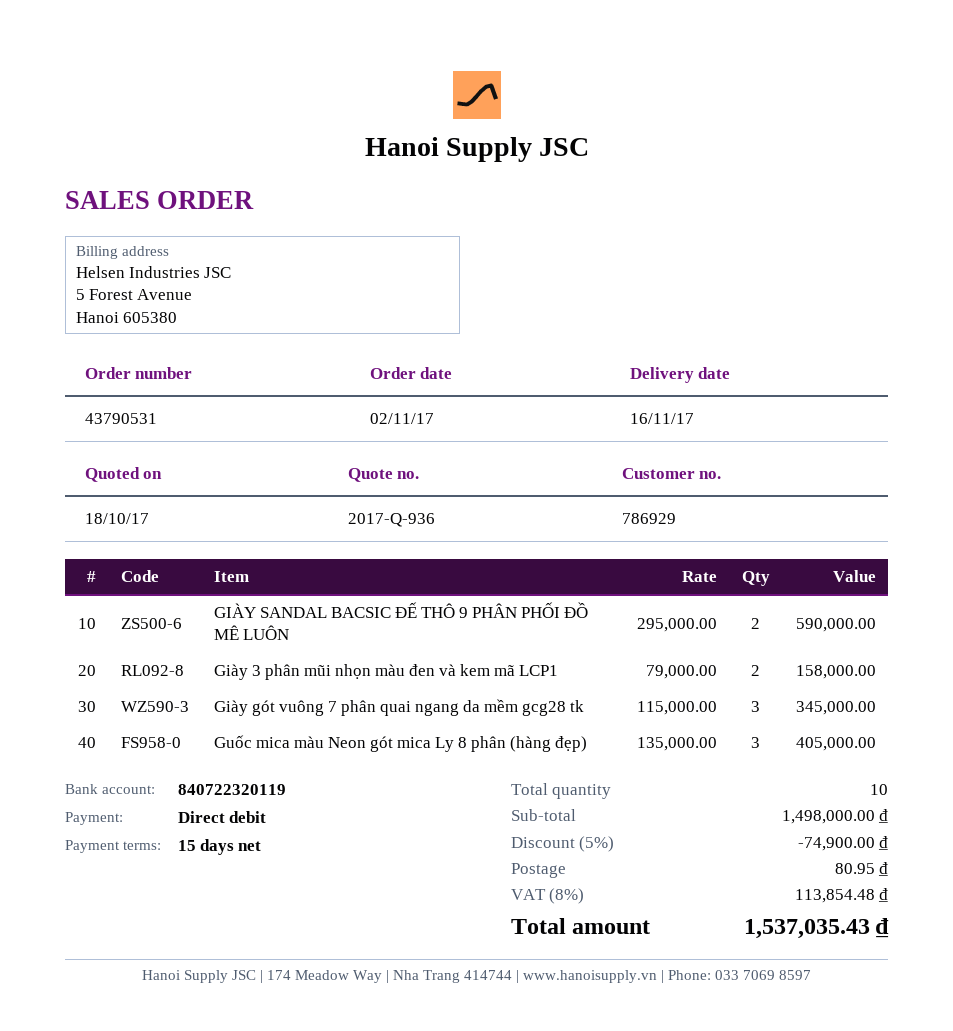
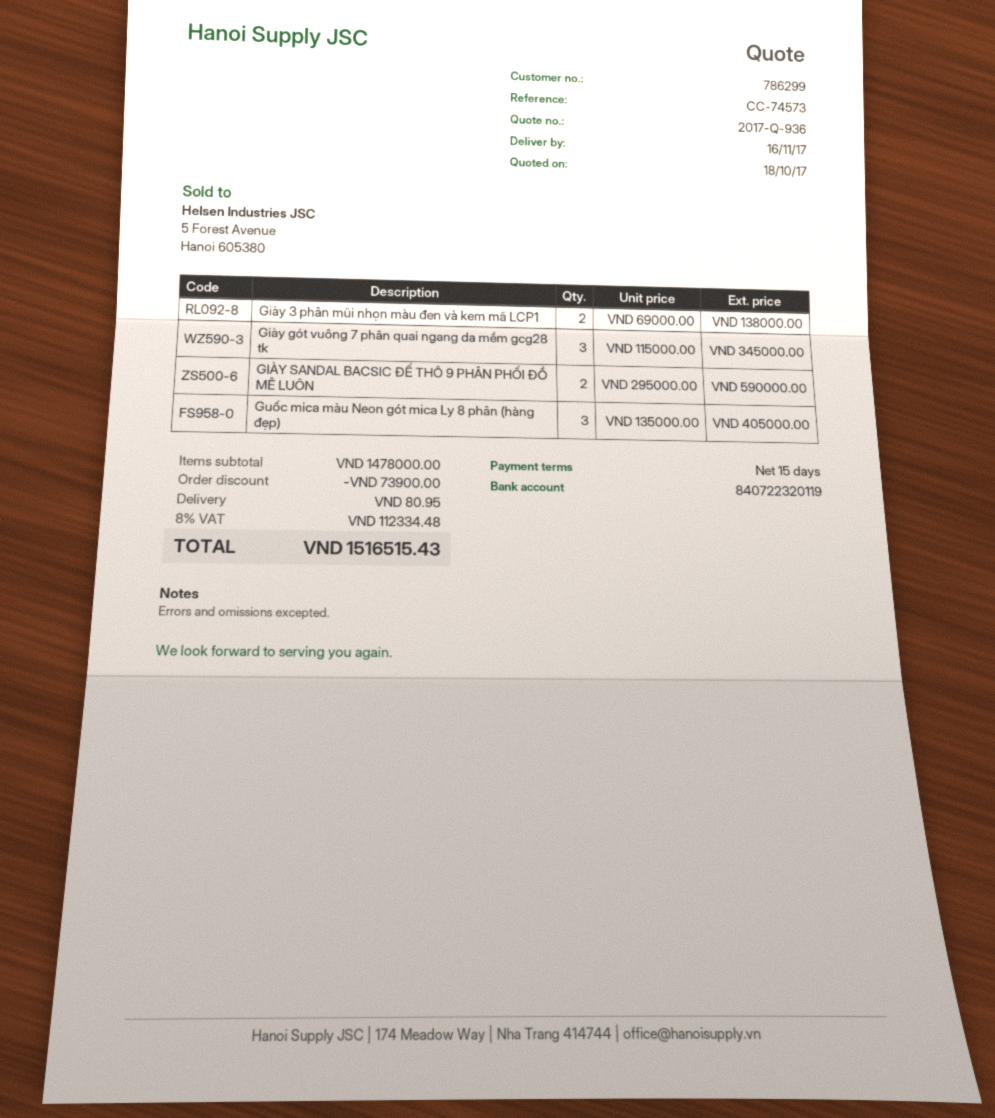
customer number: 786929 -> 786299
Giày 3 phân mũi nhọn màu đen và kem mã LCP1: 2 x 79000.00 = 158000.00 -> 2 x 69000.00 = 138000.00
subtotal: 1498000.00 -> 1478000.00
discount: 74900.00 -> 73900.00
tax: 8% = 113854.48 -> 8% = 112334.48
total: 1537035.43 -> 1516515.43

